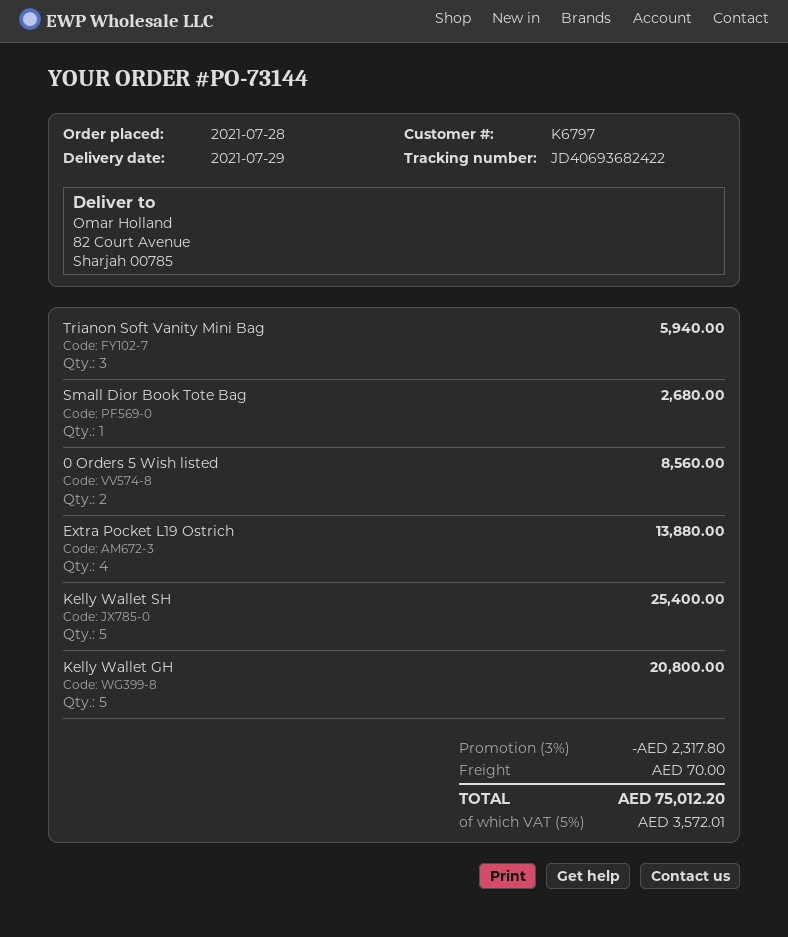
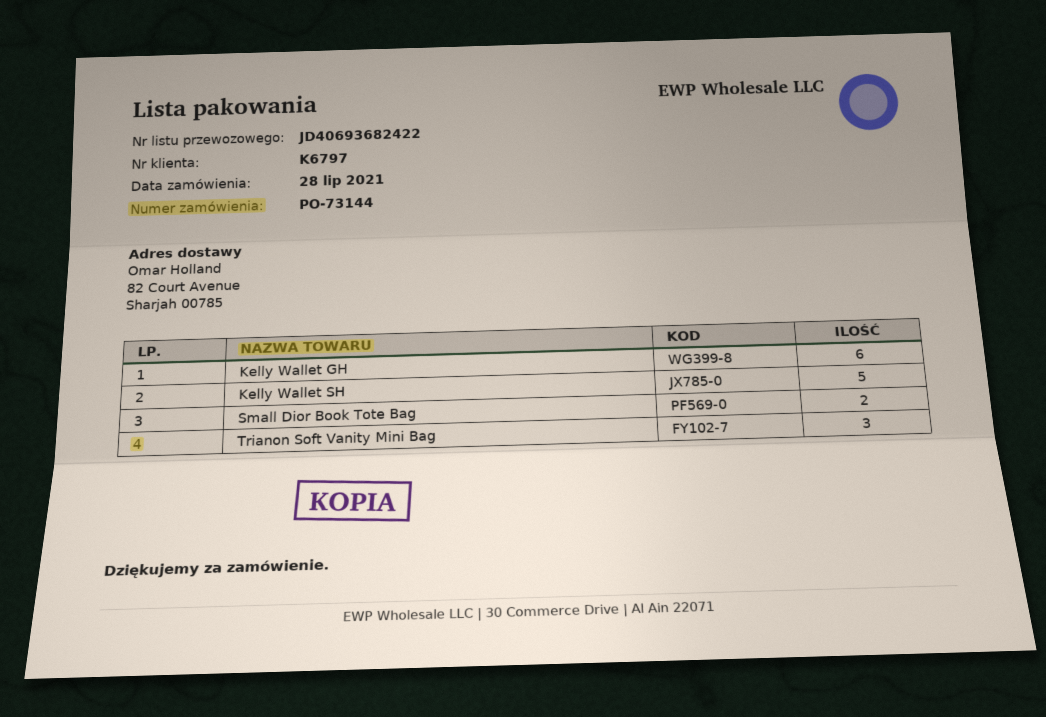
Small Dior Book Tote Bag: 1 -> 2
0 Orders 5 Wish listed: 2 -> none
Extra Pocket L19 Ostrich: 4 -> none
Kelly Wallet GH: 5 -> 6

